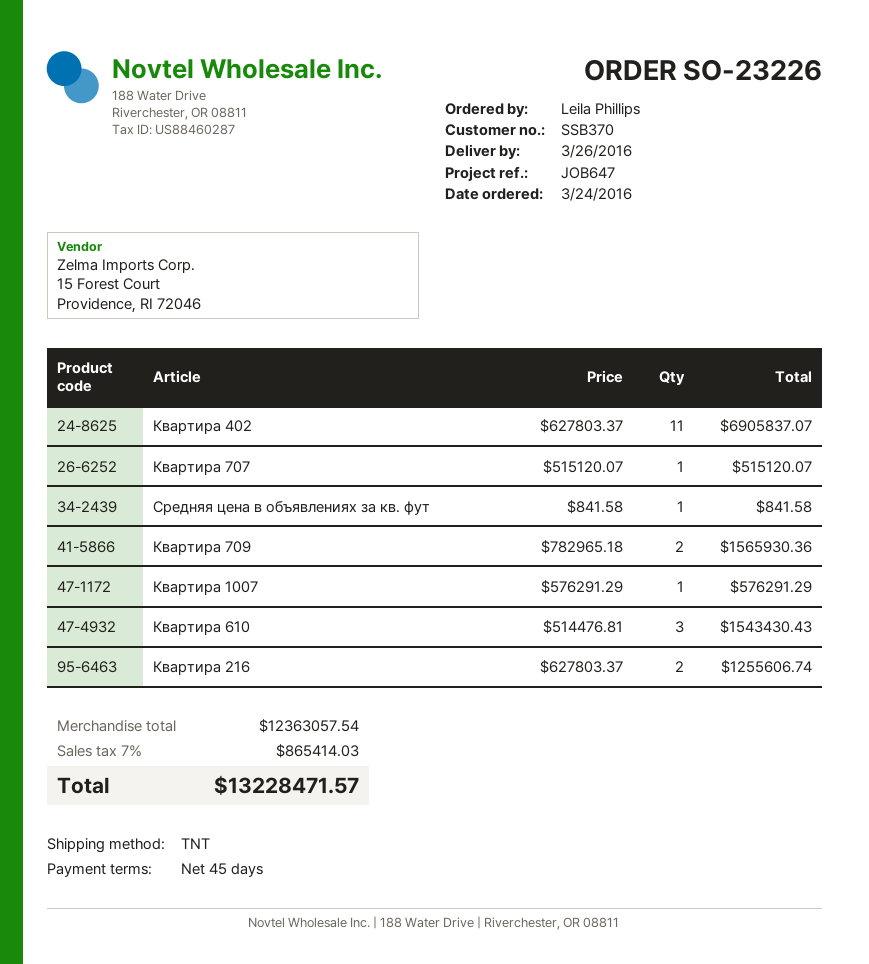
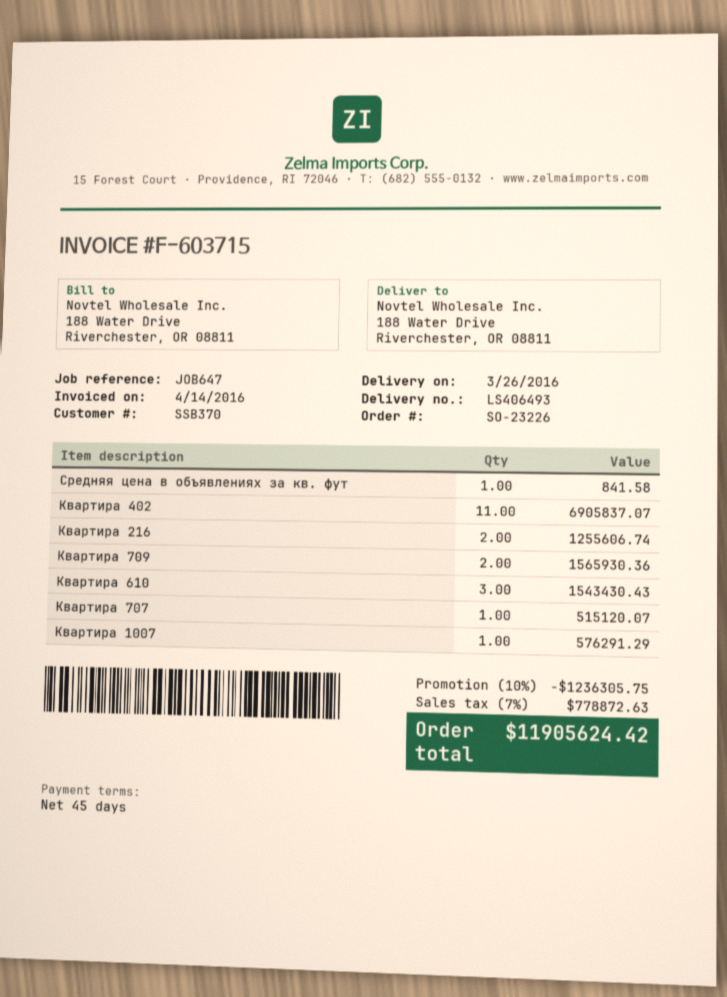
discount: none -> 10% = 1236305.75
tax: 7% = 865414.03 -> 7% = 778872.63
total: 13228471.57 -> 11905624.42

